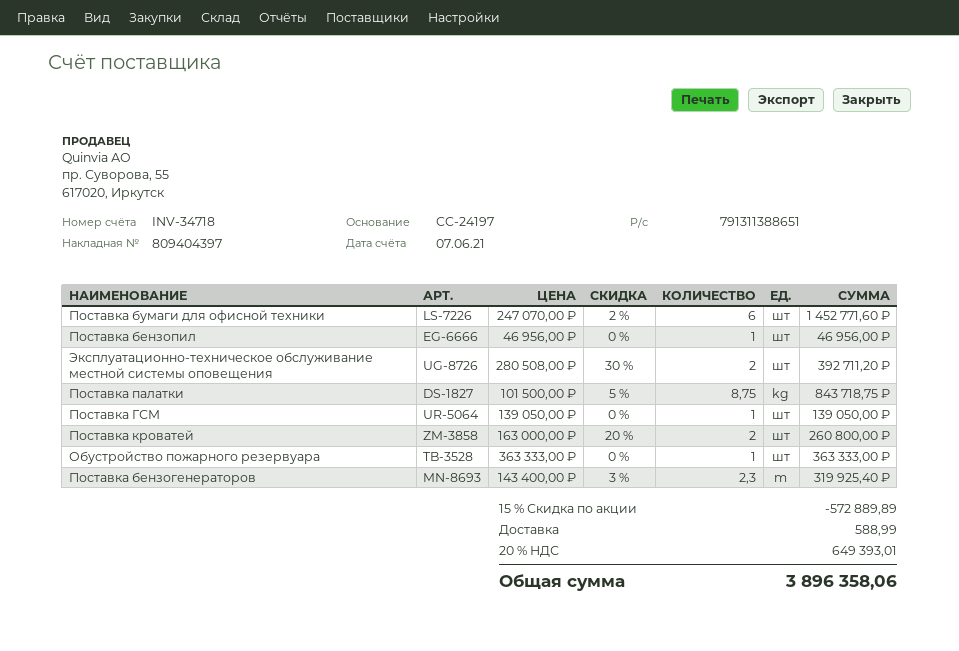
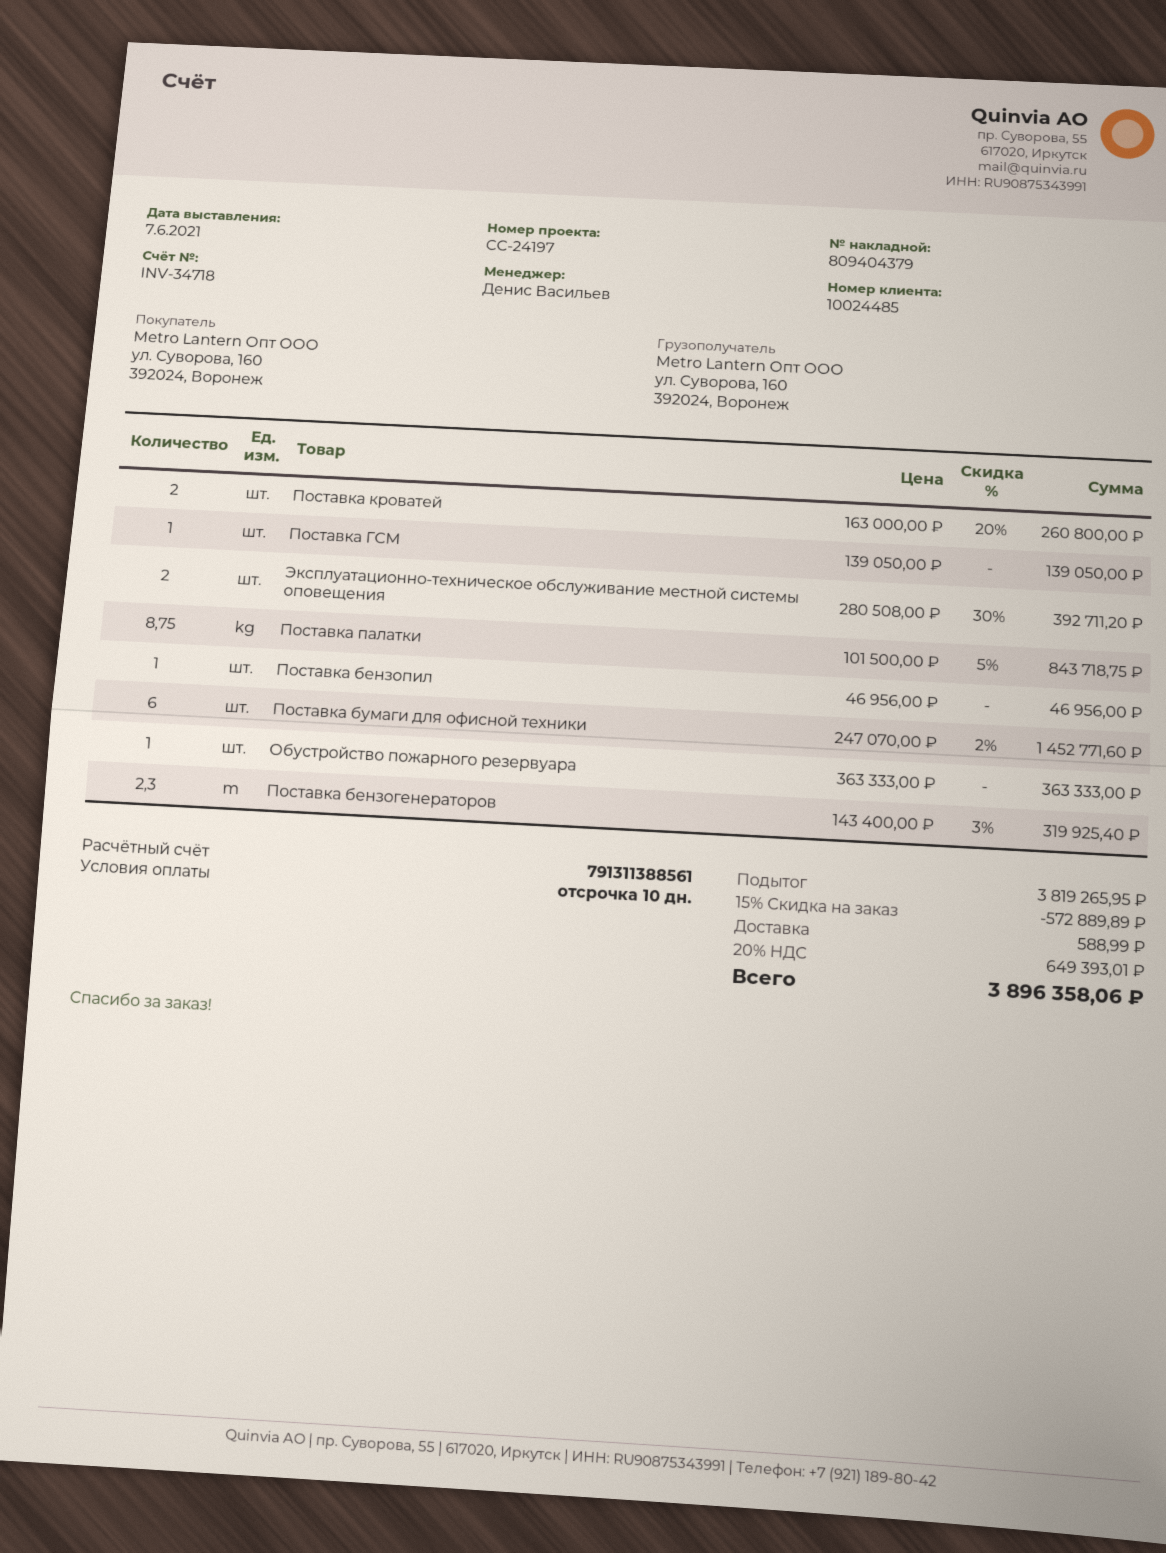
delivery note number: 809404397 -> 809404379
bank account: 791311388651 -> 791311388561

